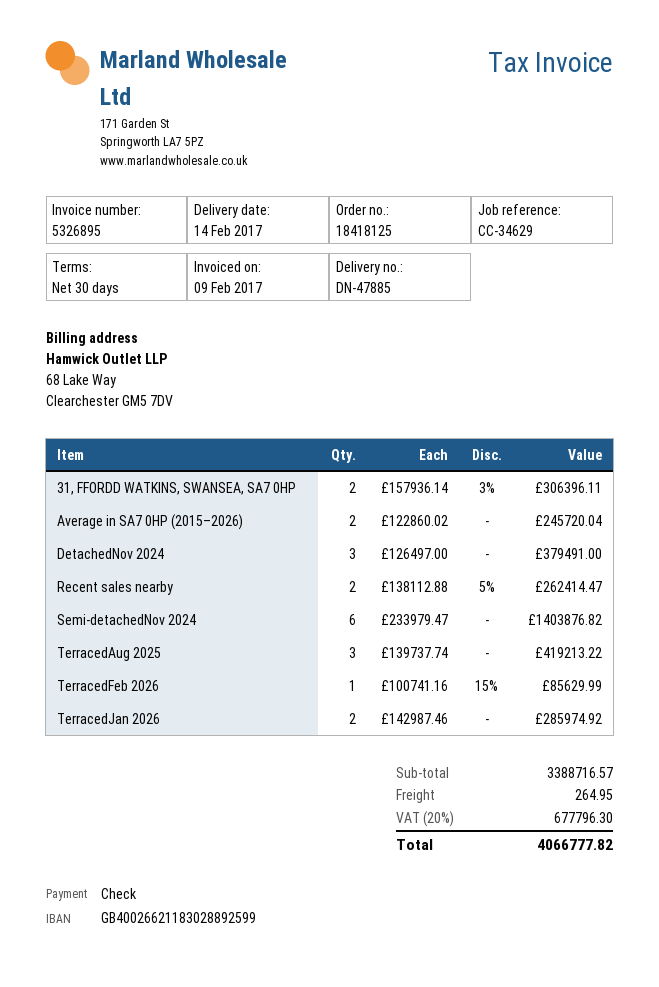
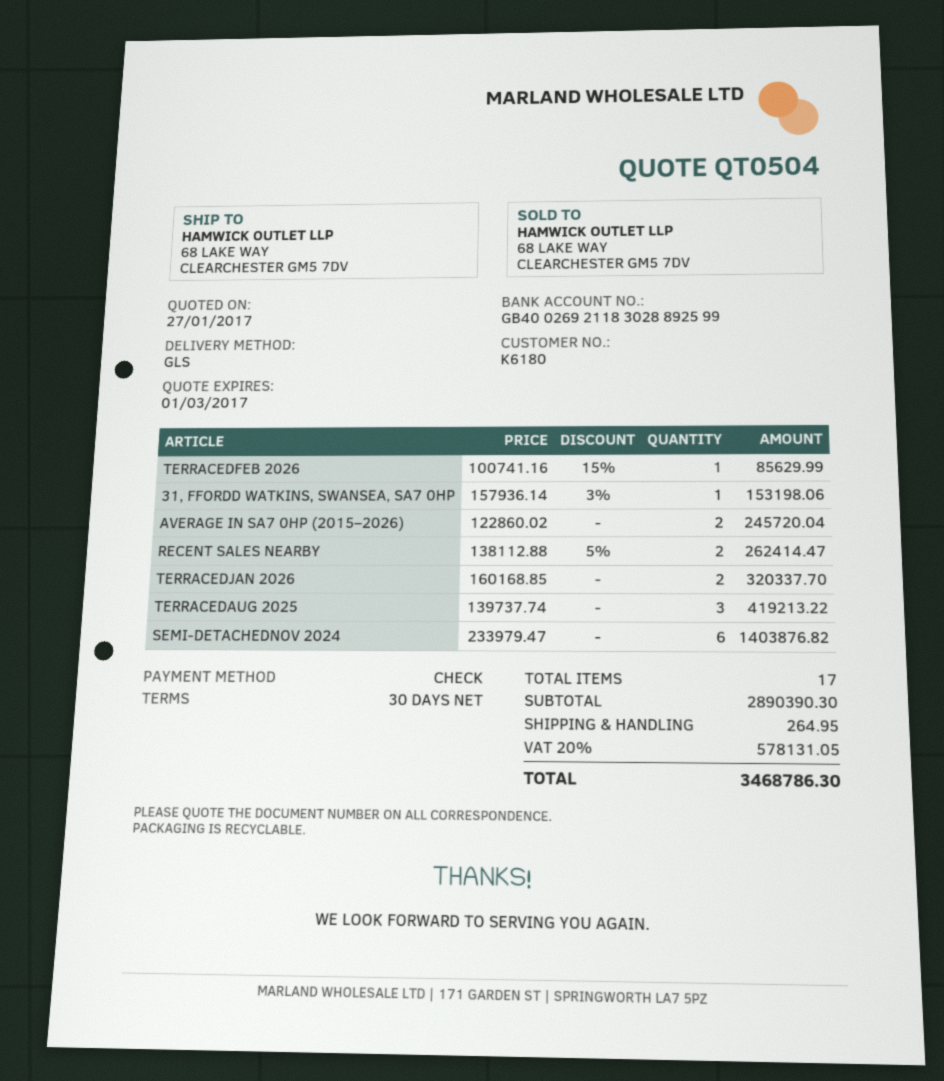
bank account: GB40026621183028892599 -> GB40026921183028892599
31, FFORDD WATKINS, SWANSEA, SA7 0HP: 2 x 157936.14 - 3% = 306396.11 -> 1 x 157936.14 - 3% = 153198.06
DetachedNov 2024: 3 x 126497.00 = 379491.00 -> none
TerracedJan 2026: 2 x 142987.46 = 285974.92 -> 2 x 160168.85 = 320337.70
subtotal: 3388716.57 -> 2890390.30
tax: 20% = 677796.30 -> 20% = 578131.05
total: 4066777.82 -> 3468786.30

